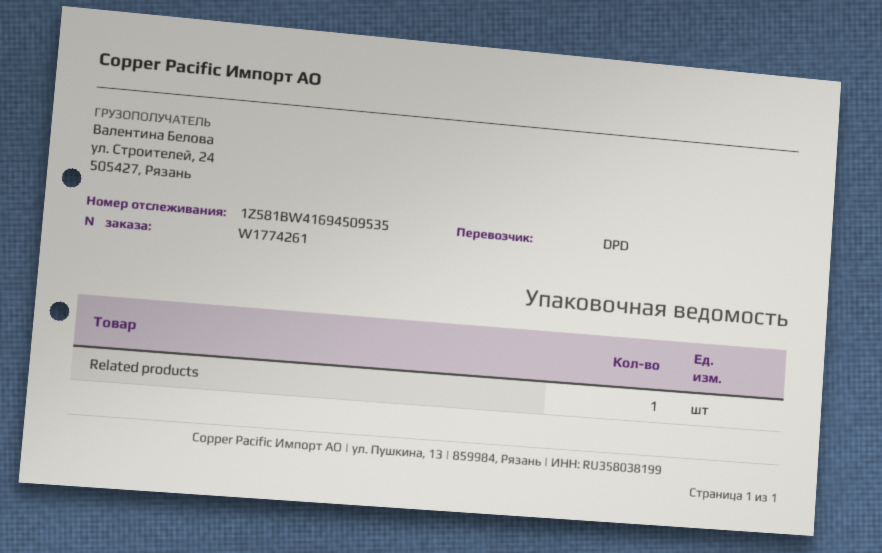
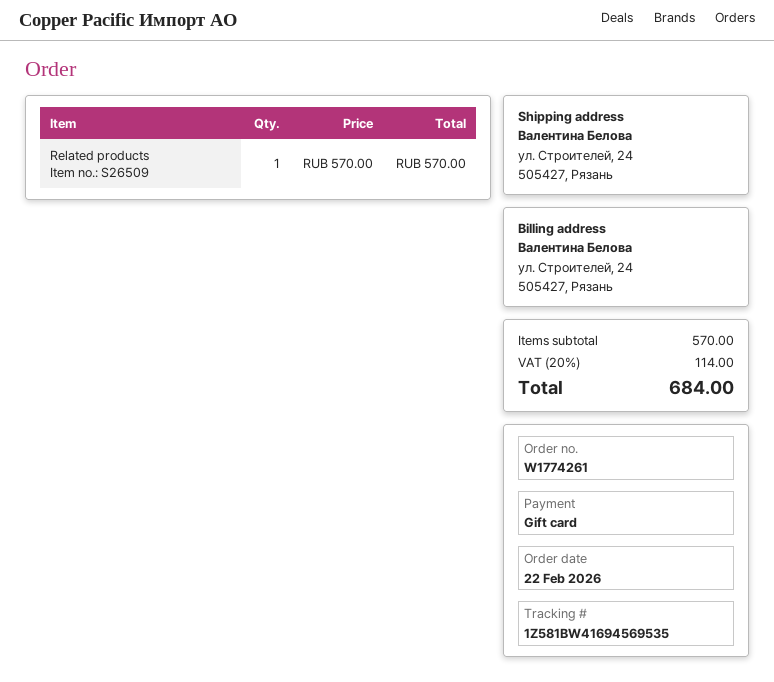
tracking number: 1Z581BW41694509535 -> 1Z581BW41694569535

